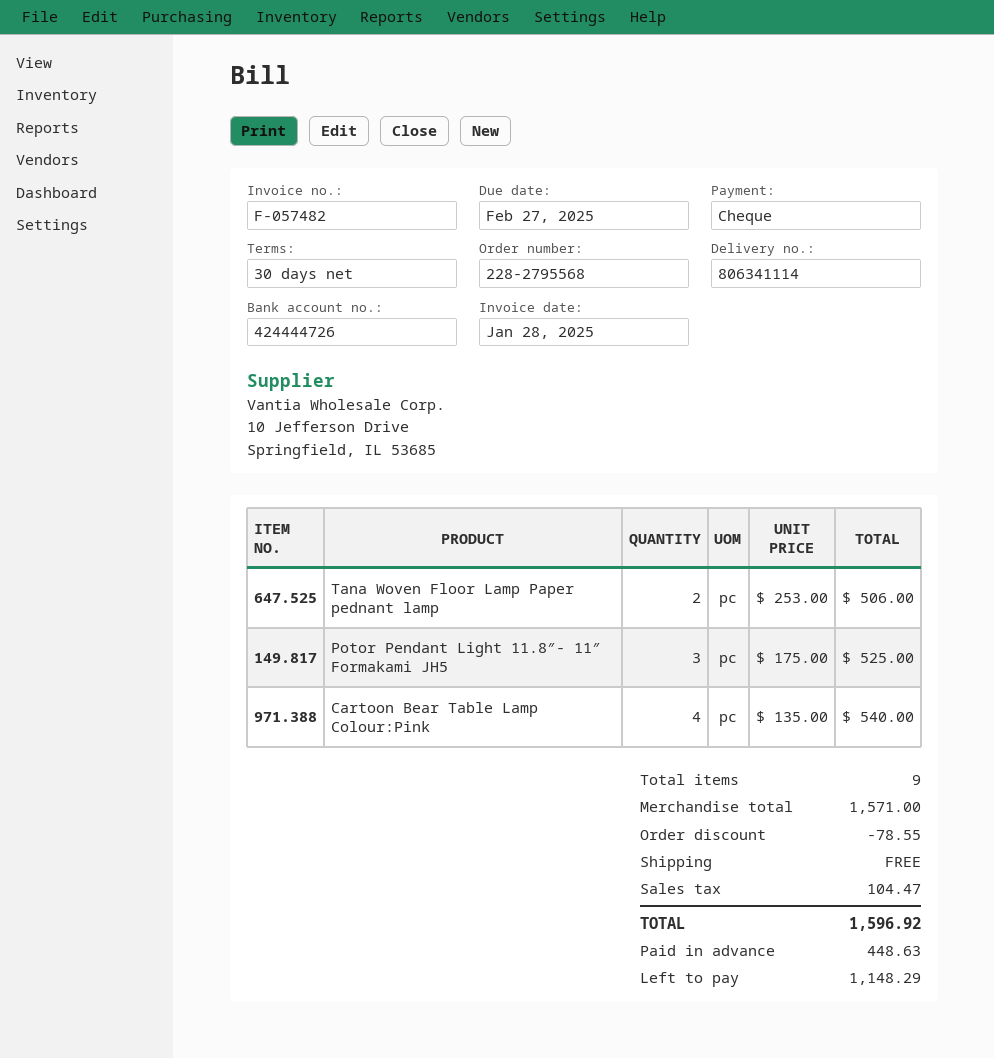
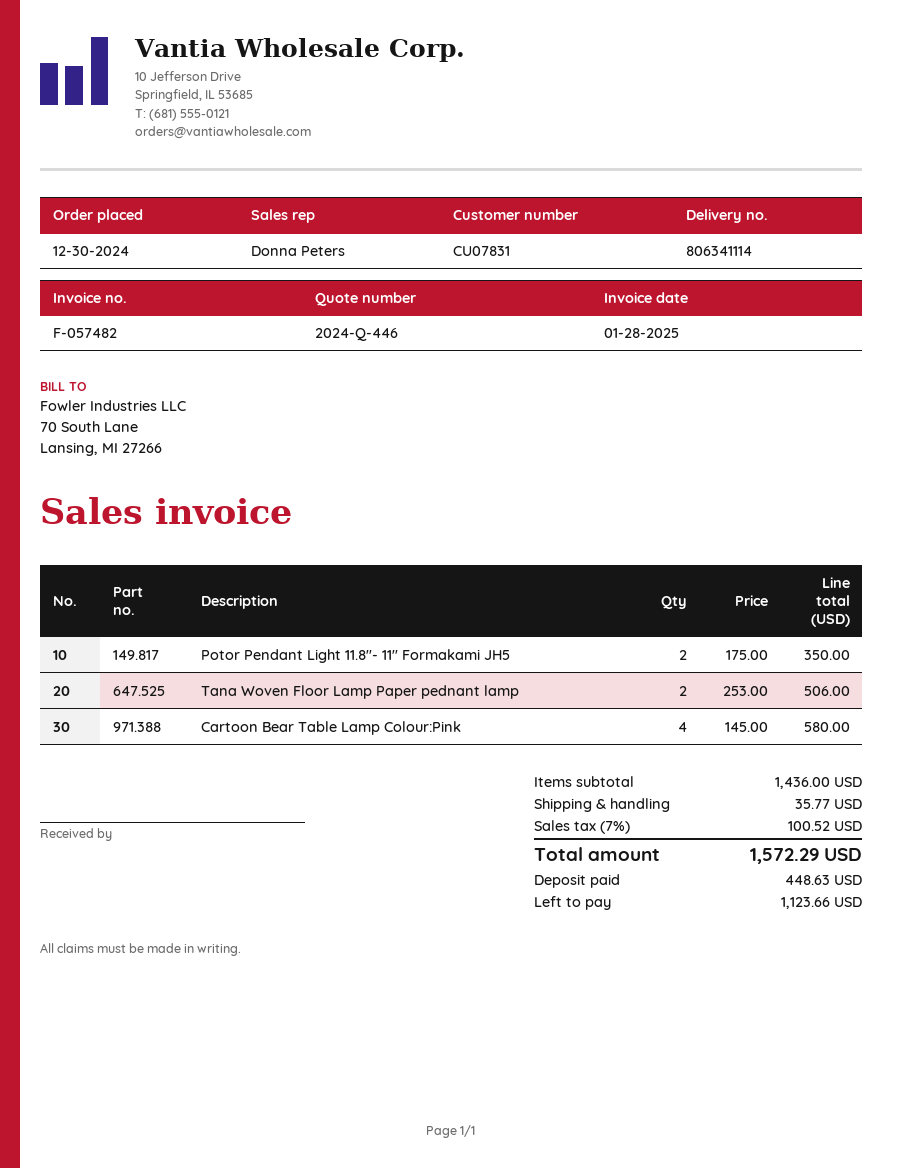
Potor Pendant Light 11.8″- 11″ Formakami JH5: 3 x 175.00 = 525.00 -> 2 x 175.00 = 350.00
Cartoon Bear Table Lamp Colour:Pink: 4 x 135.00 = 540.00 -> 4 x 145.00 = 580.00
subtotal: 1571.00 -> 1436.00
discount: 78.55 -> none
shipping: 0.00 -> 35.77
tax: 104.47 -> 100.52
total: 1596.92 -> 1572.29
balance: 1148.29 -> 1123.66

